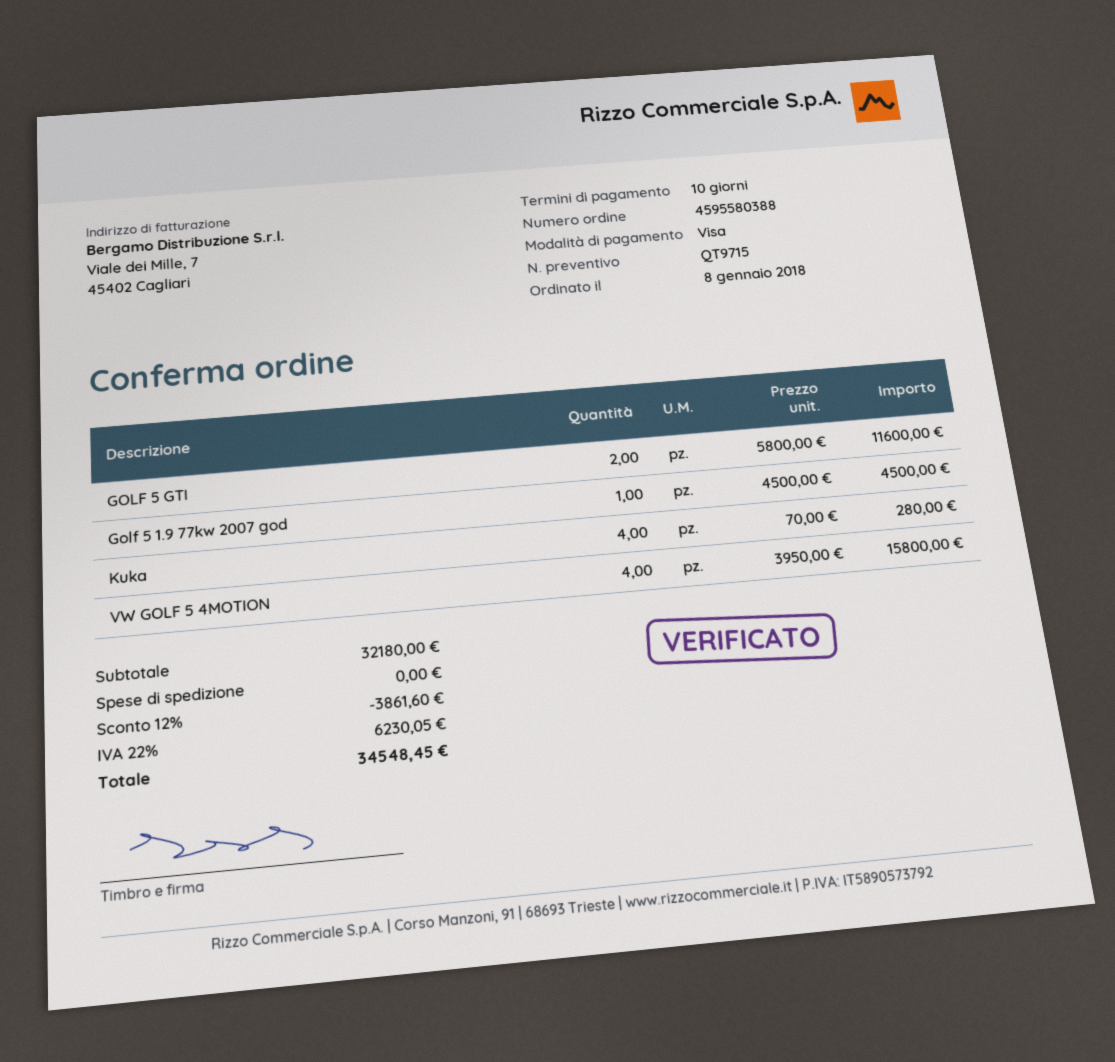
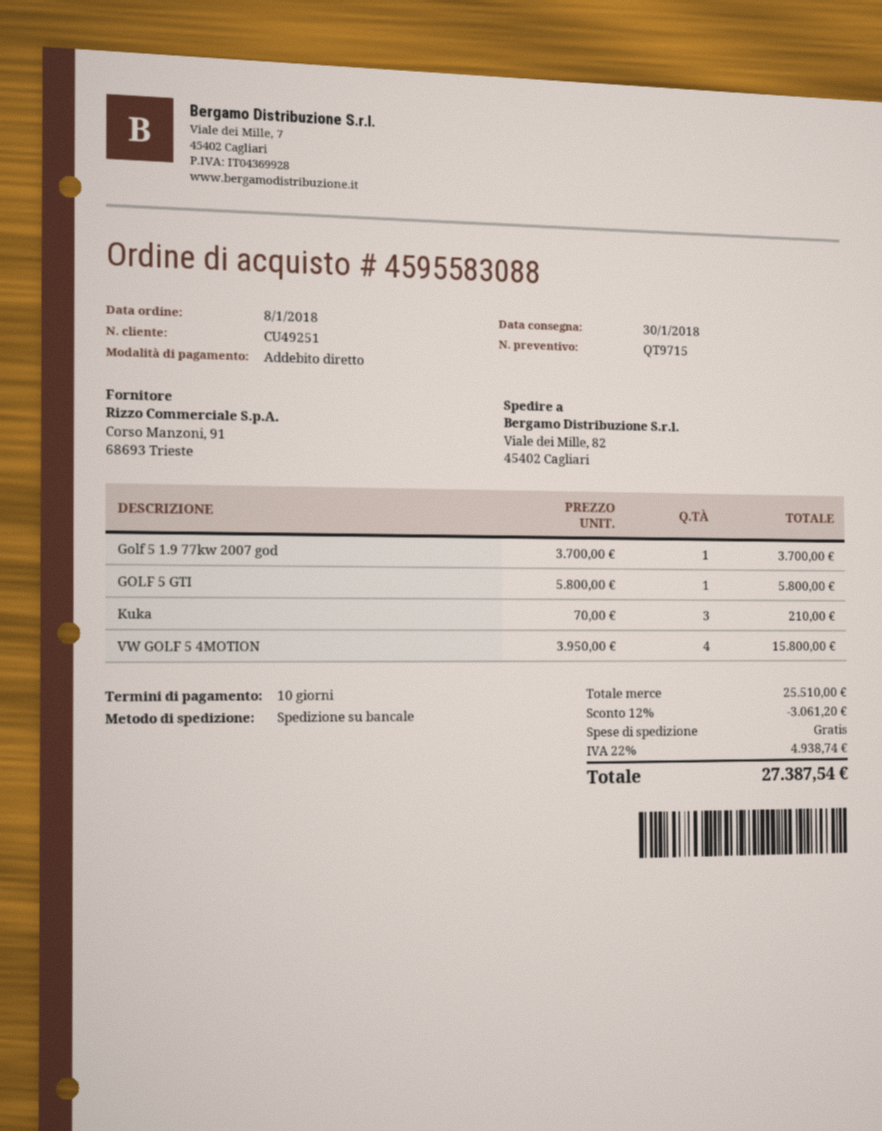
order number: 4595580388 -> 4595583088
payment method: Visa -> direct debit
GOLF 5 GTI: 2 x 5800.00 = 11600.00 -> 1 x 5800.00 = 5800.00
Golf 5 1.9 77kw 2007 god: 1 x 4500.00 = 4500.00 -> 1 x 3700.00 = 3700.00
Kuka: 4 x 70.00 = 280.00 -> 3 x 70.00 = 210.00
subtotal: 32180.00 -> 25510.00
discount: 12% = 3861.60 -> 12% = 3061.20
tax: 22% = 6230.05 -> 22% = 4938.74
total: 34548.45 -> 27387.54

